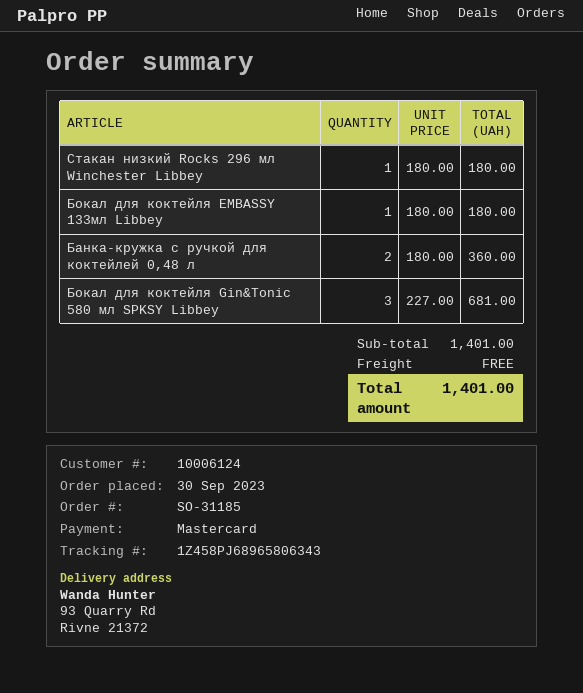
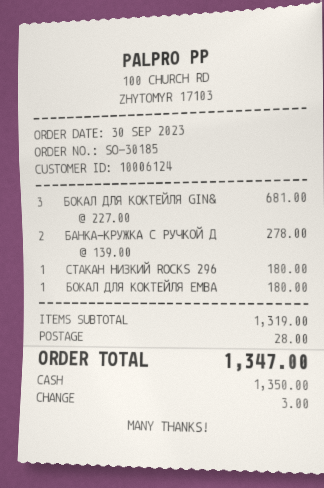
order number: SO-31185 -> SO-30185
payment method: Mastercard -> cash
Банка-кружка c ручкой для коктейлей 0,48 л: 2 x 180.00 = 360.00 -> 2 x 139.00 = 278.00
subtotal: 1401.00 -> 1319.00
shipping: 0.00 -> 28.00
total: 1401.00 -> 1347.00

